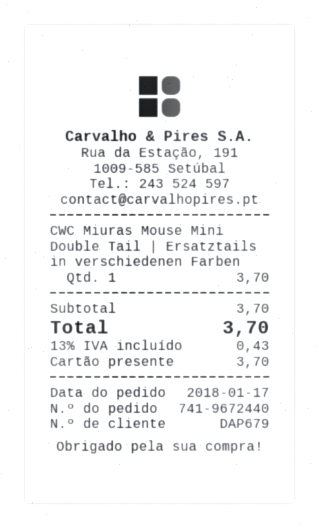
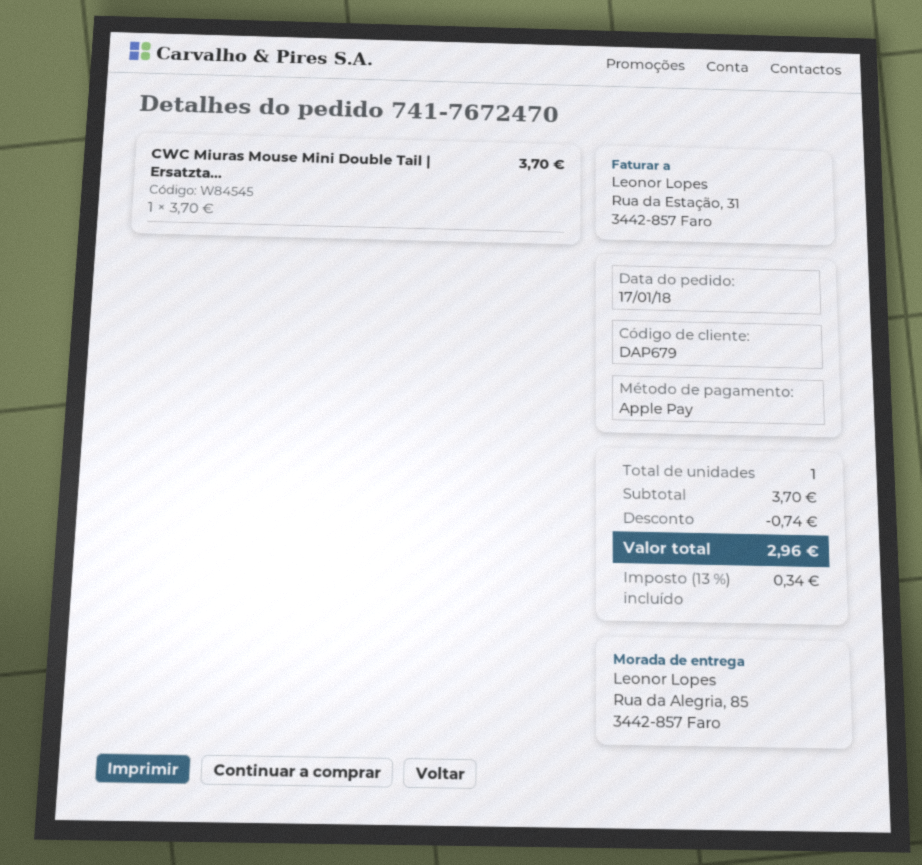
order number: 741-9672440 -> 741-7672470
payment method: gift card -> Apple Pay
discount: none -> 0.74
tax: 13% = 0.43 -> 13% = 0.34
total: 3.70 -> 2.96

